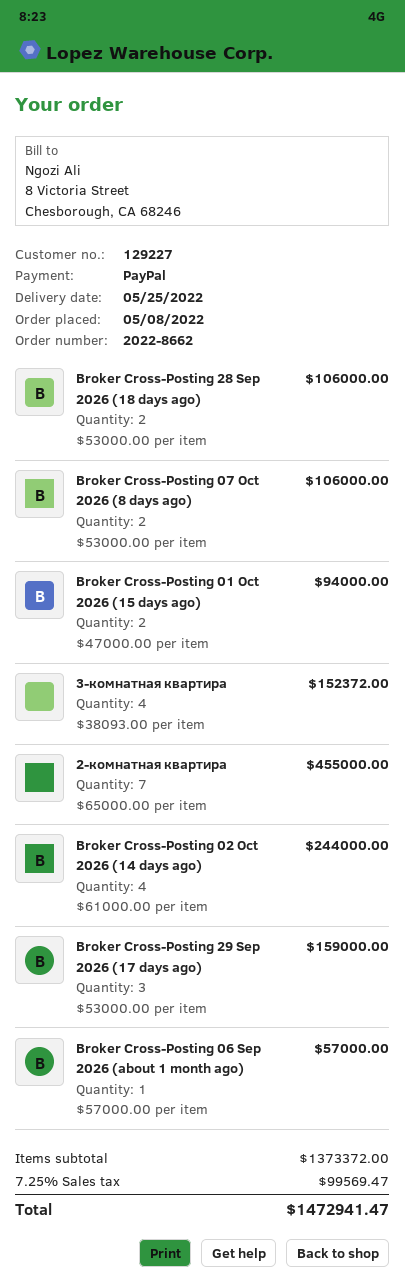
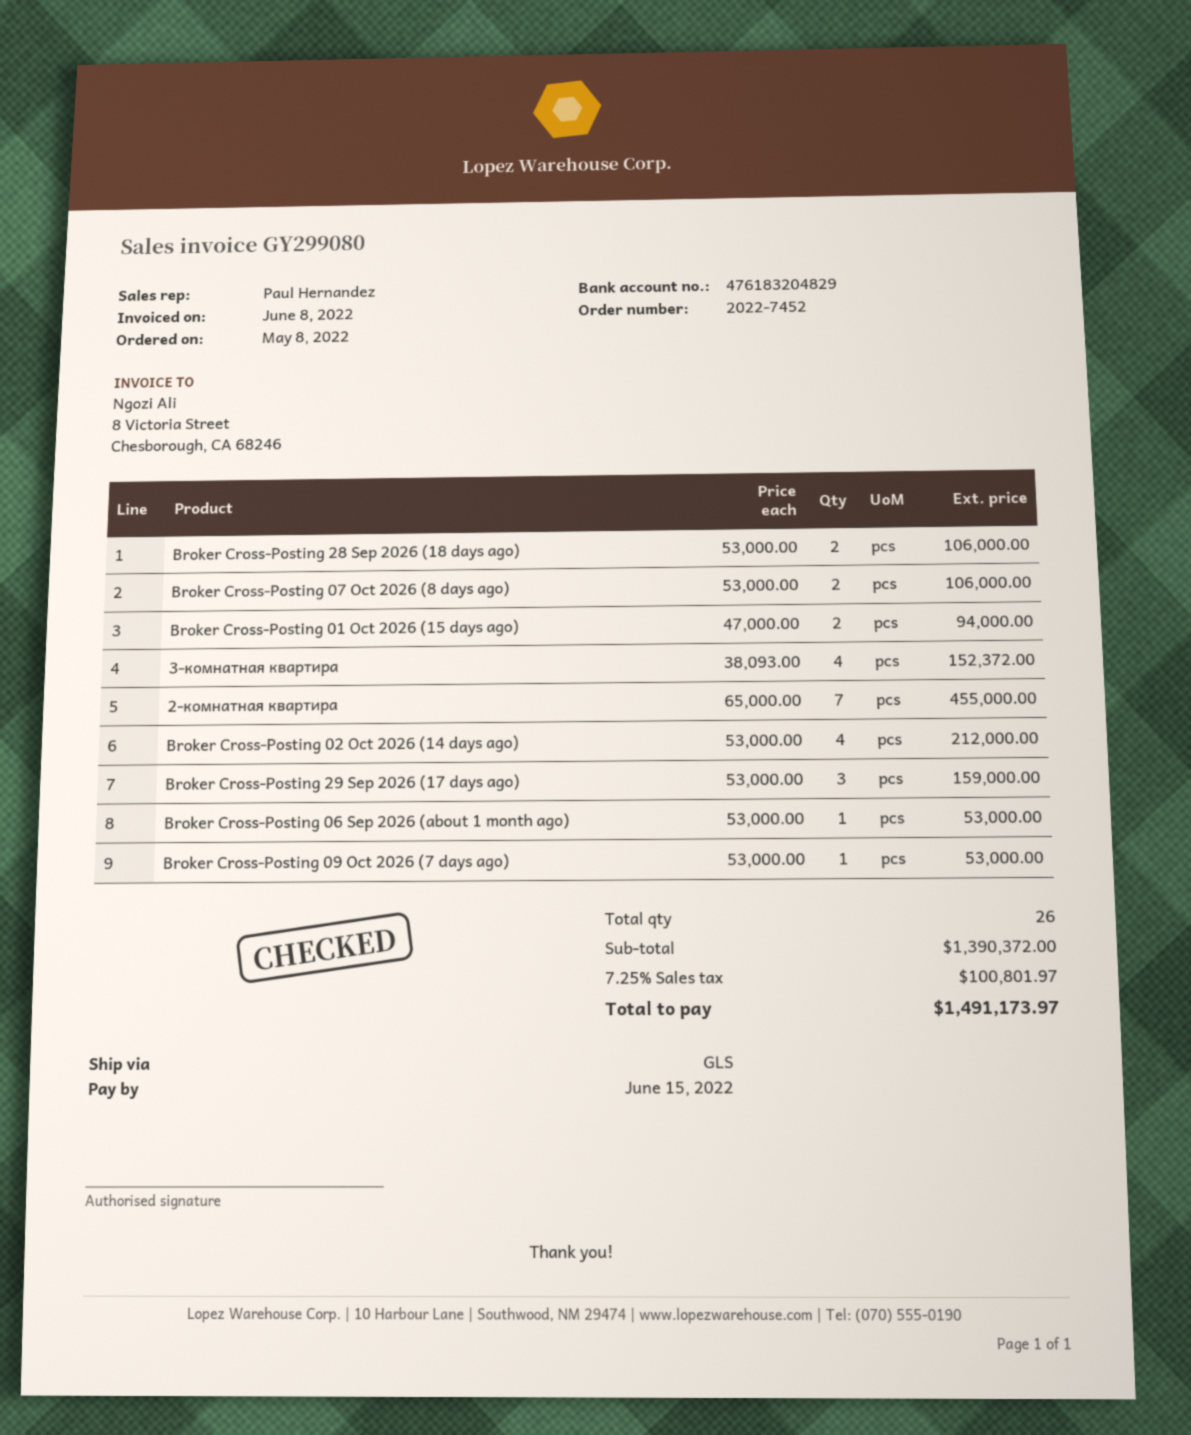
order number: 2022-8662 -> 2022-7452
Broker Cross-Posting 02 Oct 2026 (14 days ago): 4 x 61000.00 = 244000.00 -> 4 x 53000.00 = 212000.00
Broker Cross-Posting 06 Sep 2026 (about 1 month ago): 1 x 57000.00 = 57000.00 -> 1 x 53000.00 = 53000.00
Broker Cross-Posting 09 Oct 2026 (7 days ago): none -> 1 x 53000.00 = 53000.00
subtotal: 1373372.00 -> 1390372.00
tax: 7.25% = 99569.47 -> 7.25% = 100801.97
total: 1472941.47 -> 1491173.97

